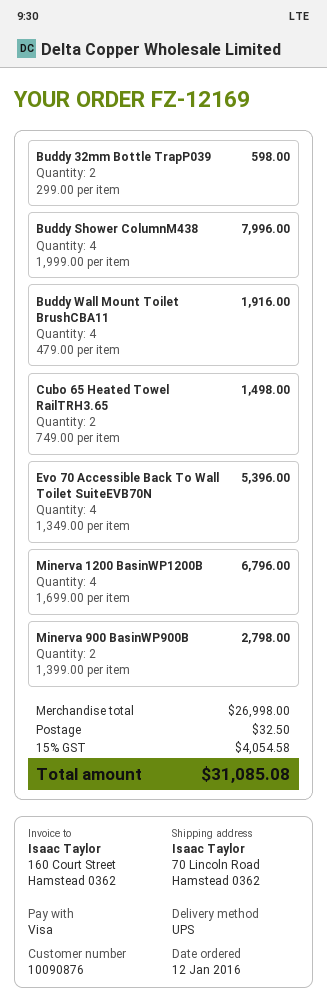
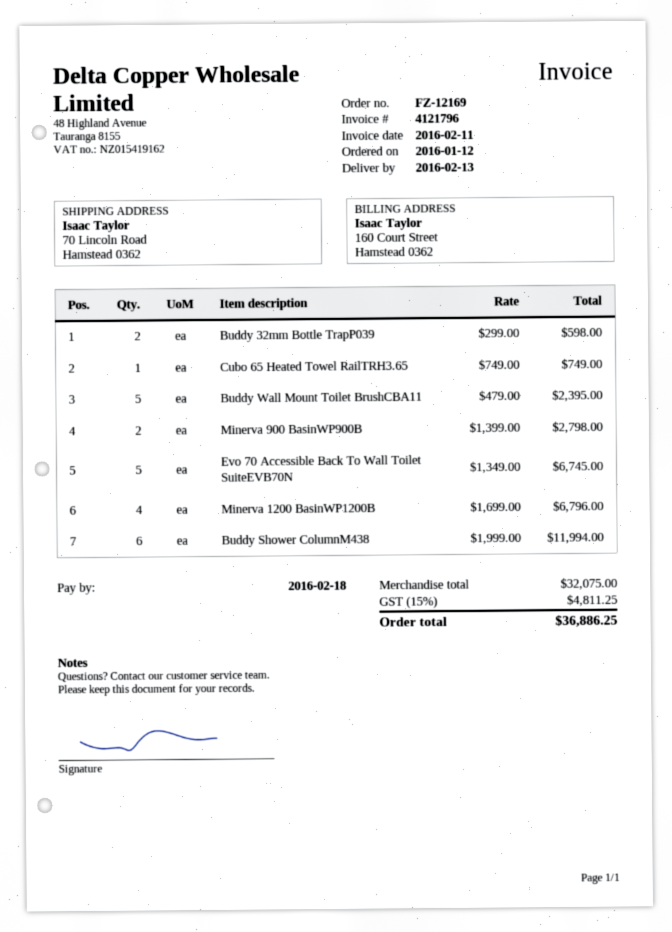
Buddy Shower ColumnM438: 4 x 1999.00 = 7996.00 -> 6 x 1999.00 = 11994.00
Buddy Wall Mount Toilet BrushCBA11: 4 x 479.00 = 1916.00 -> 5 x 479.00 = 2395.00
Cubo 65 Heated Towel RailTRH3.65: 2 x 749.00 = 1498.00 -> 1 x 749.00 = 749.00
Evo 70 Accessible Back To Wall Toilet SuiteEVB70N: 4 x 1349.00 = 5396.00 -> 5 x 1349.00 = 6745.00
subtotal: 26998.00 -> 32075.00
shipping: 32.50 -> none
tax: 15% = 4054.58 -> 15% = 4811.25
total: 31085.08 -> 36886.25

